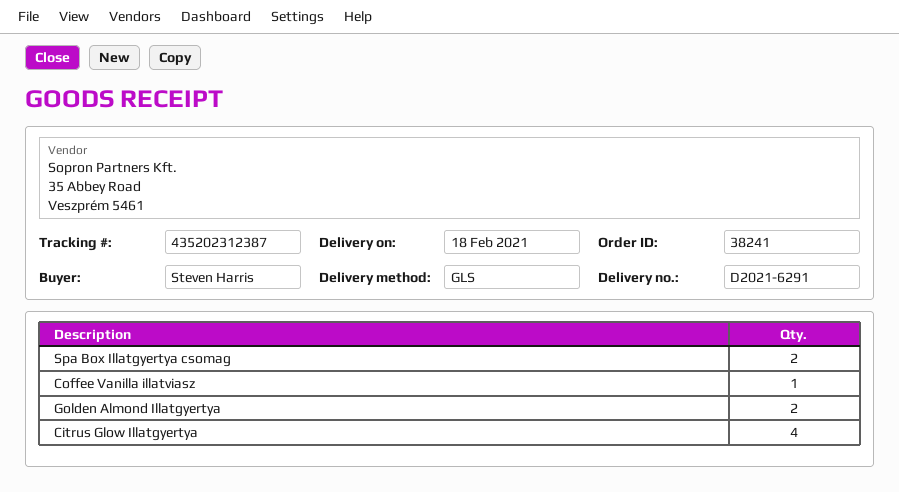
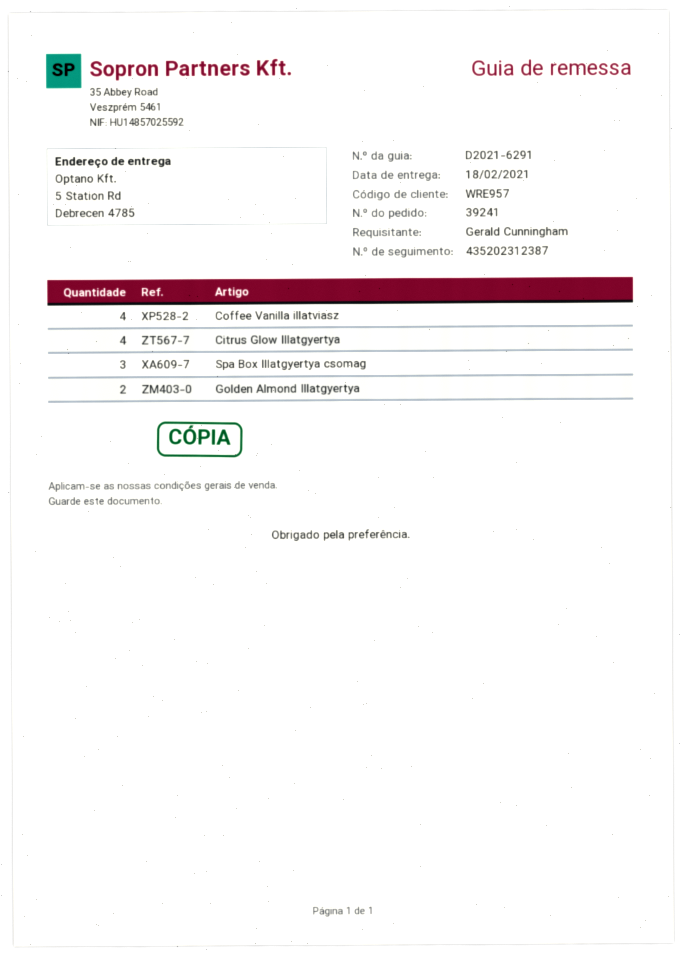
order number: 38241 -> 39241
ordered by: Steven Harris -> Gerald Cunningham
Spa Box Illatgyertya csomag: 2 -> 3
Coffee Vanilla illatviasz: 1 -> 4

